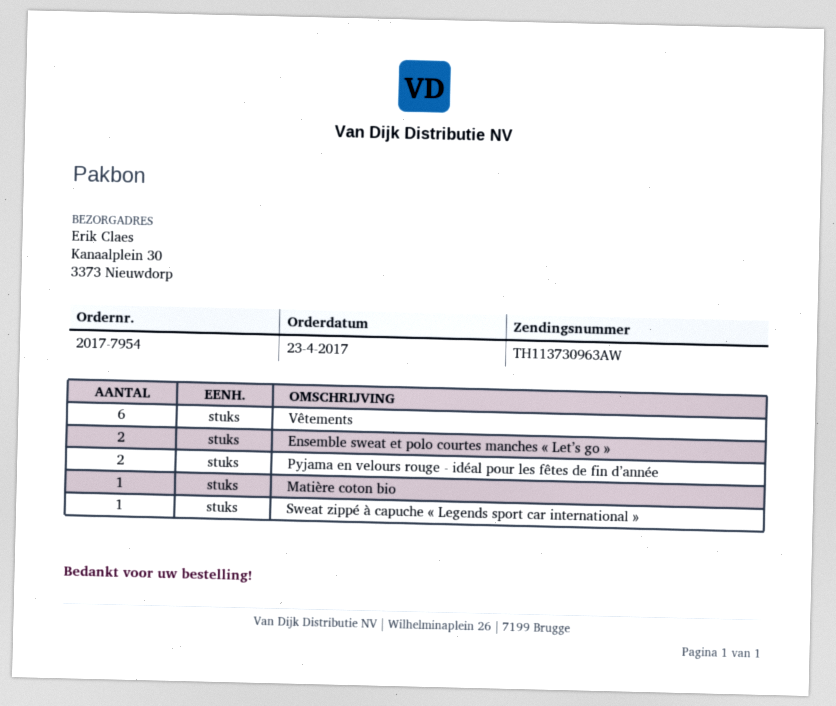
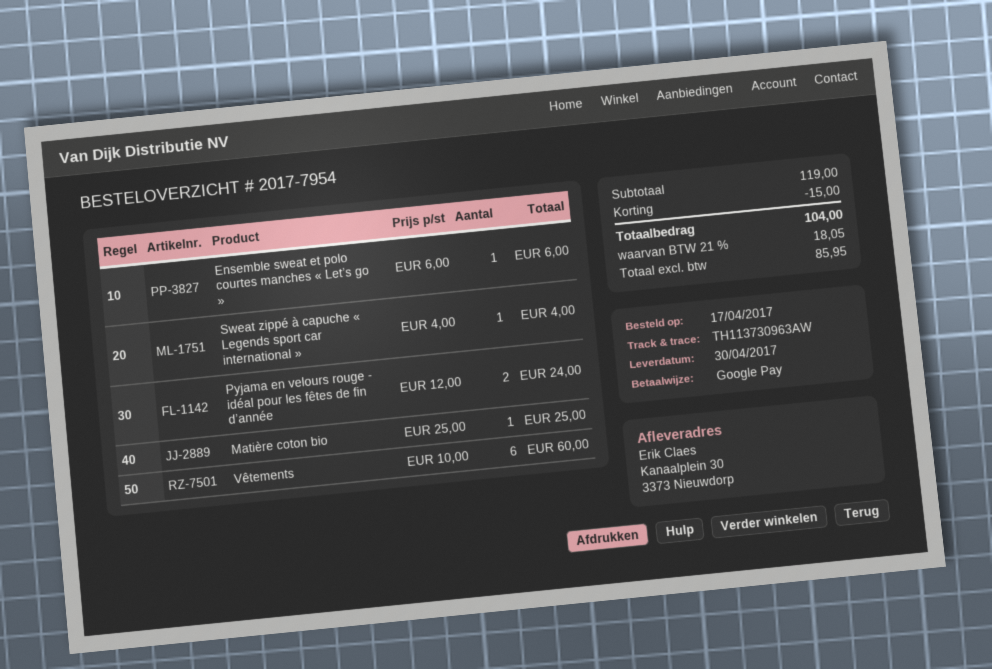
order date: 2017-04-23 -> 2017-04-17
Ensemble sweat et polo courtes manches « Let’s go »: 2 -> 1

